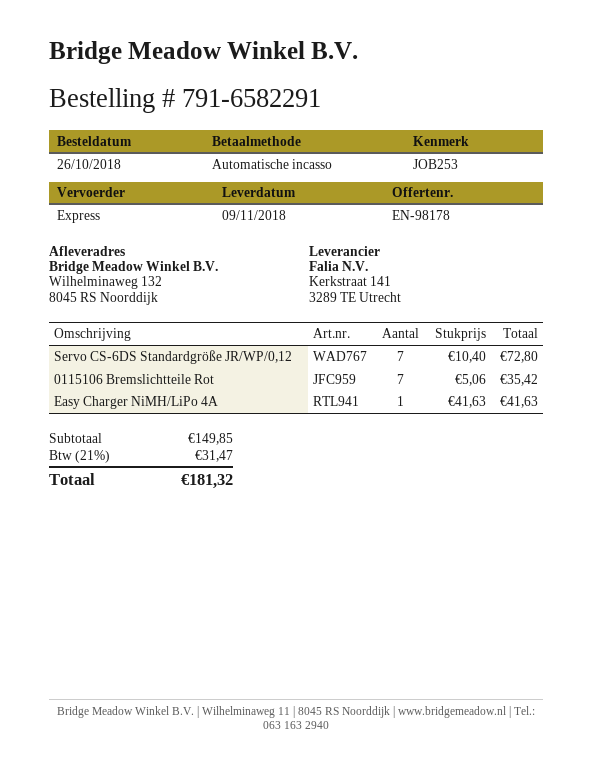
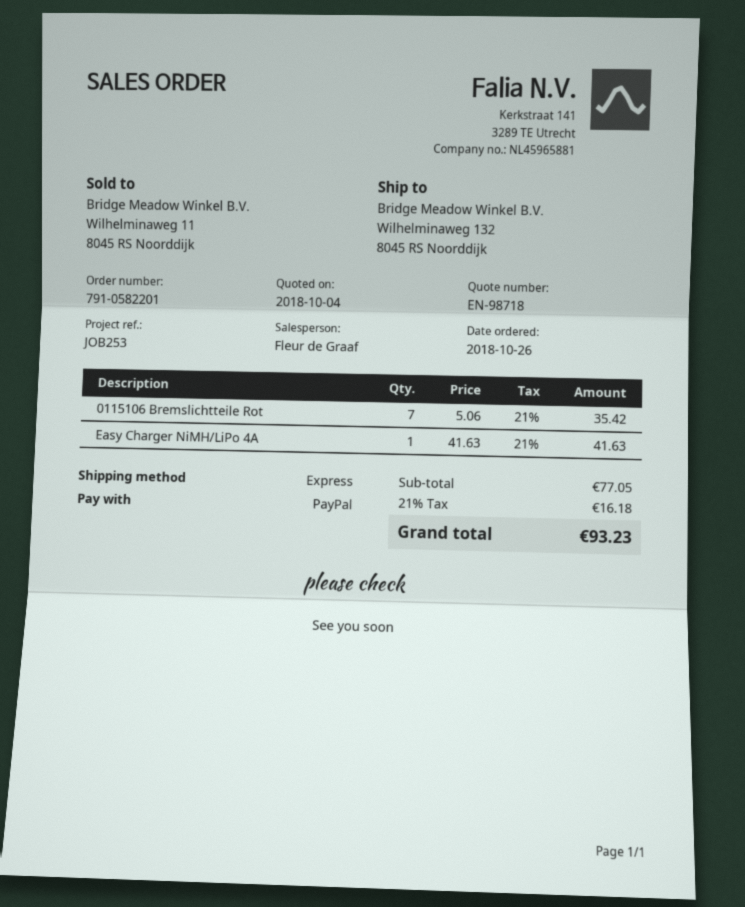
quote number: EN-98178 -> EN-98718
order number: 791-6582291 -> 791-0582201
payment method: direct debit -> PayPal
Servo CS-6DS Standardgröße JR/WP/0,12: 7 x 10.40 = 72.80 -> none
subtotal: 149.85 -> 77.05
tax: 21% = 31.47 -> 21% = 16.18
total: 181.32 -> 93.23

